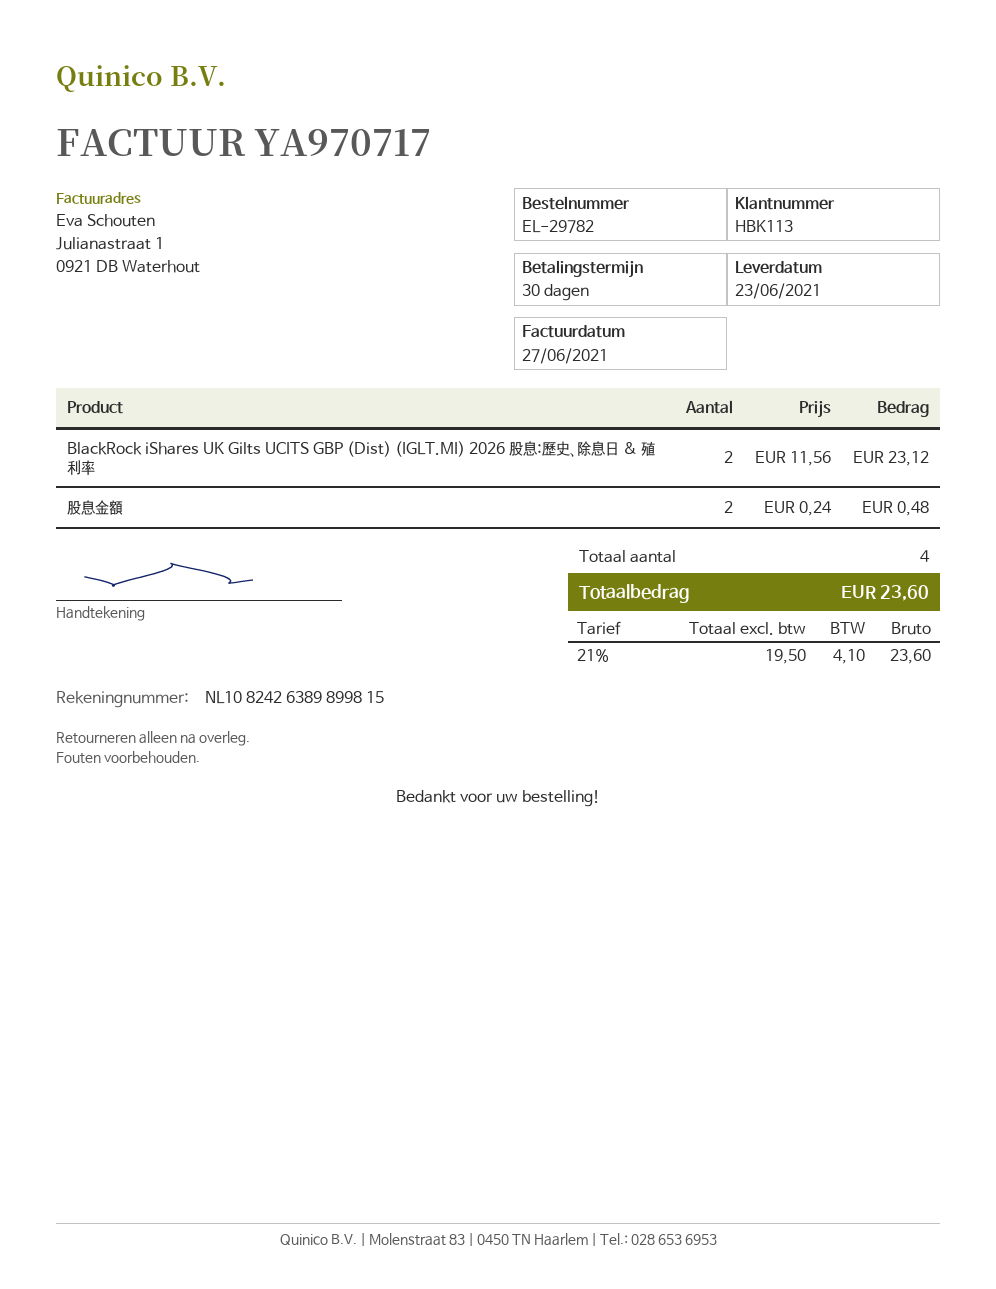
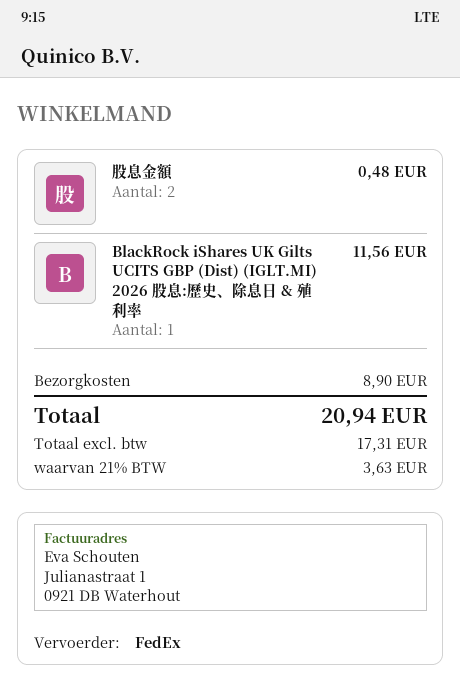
BlackRock iShares UK Gilts UCITS GBP (Dist) (IGLT.MI) 2026 股息:歷史、除息日 & 殖利率: 2 for 23.12 -> 1 for 11.56
shipping: none -> 8.90
net: 19.50 -> 17.31
tax: 21% = 4.10 -> 21% = 3.63
total: 23.60 -> 20.94

